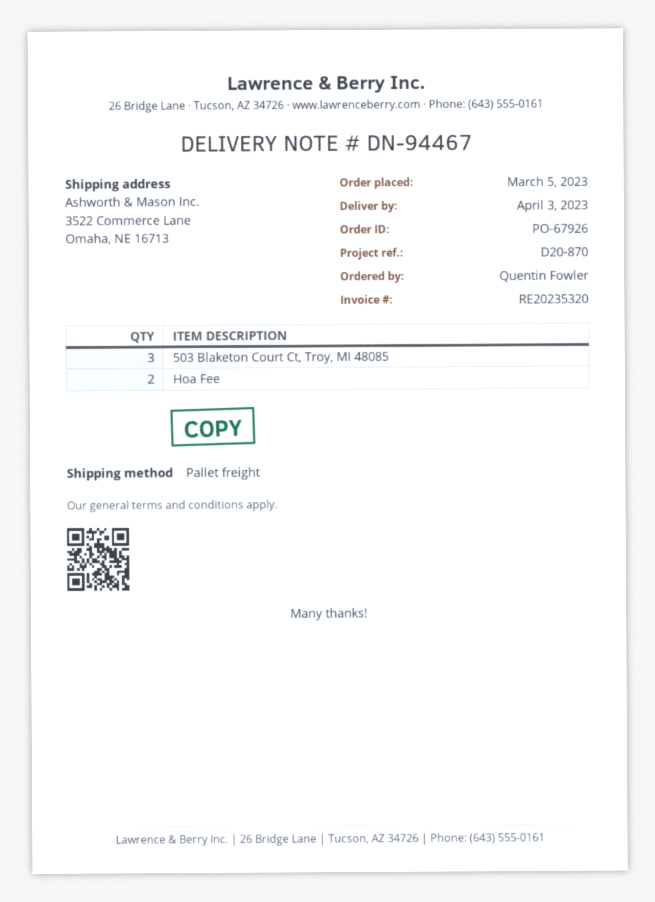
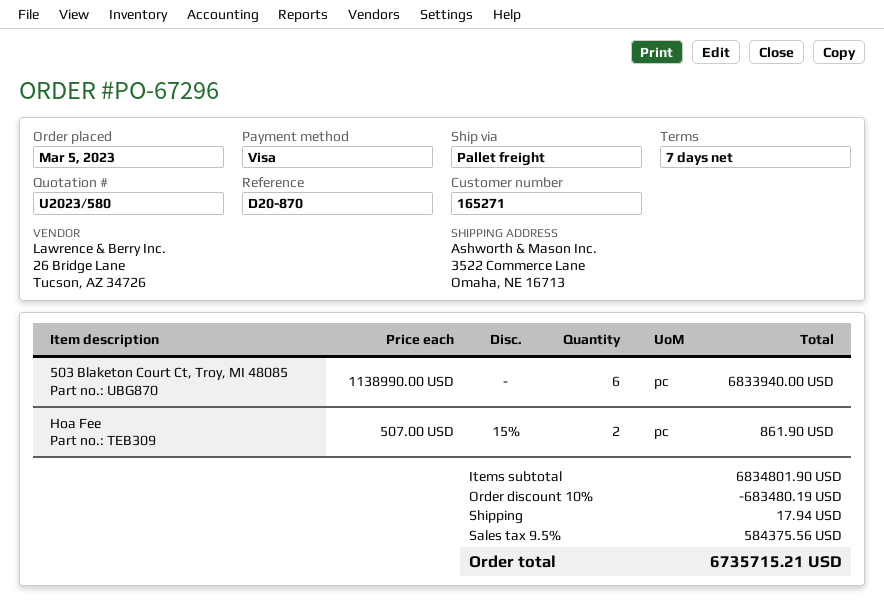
order number: PO-67926 -> PO-67296
503 Blaketon Court Ct, Troy, MI 48085: 3 -> 6

